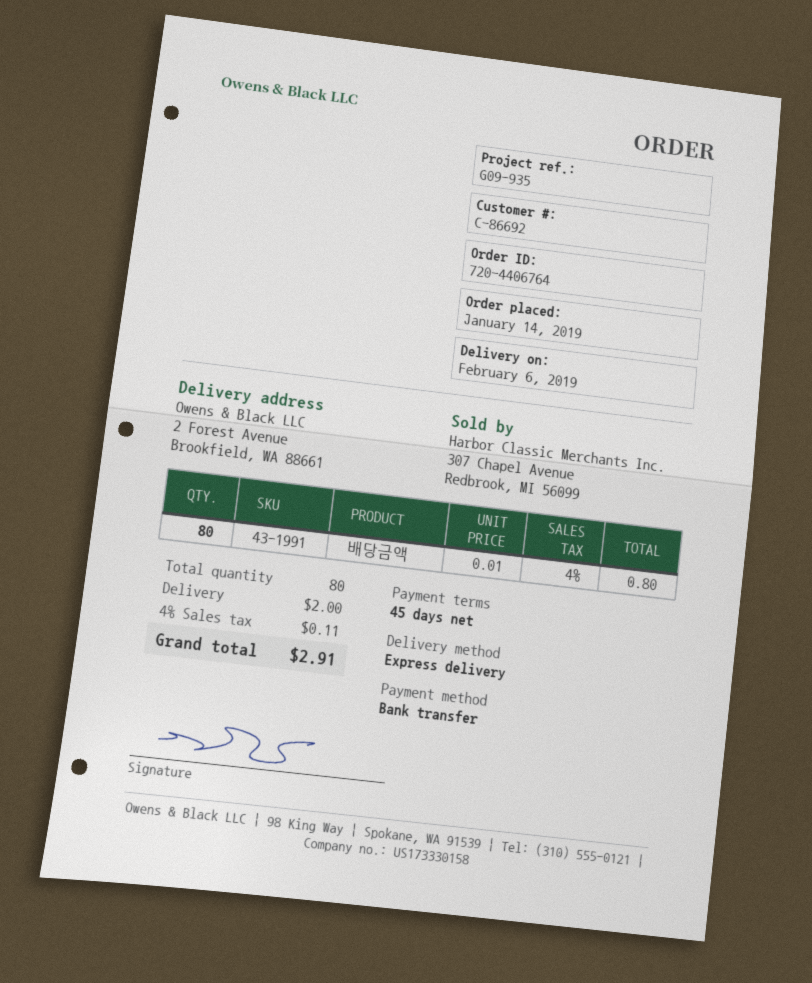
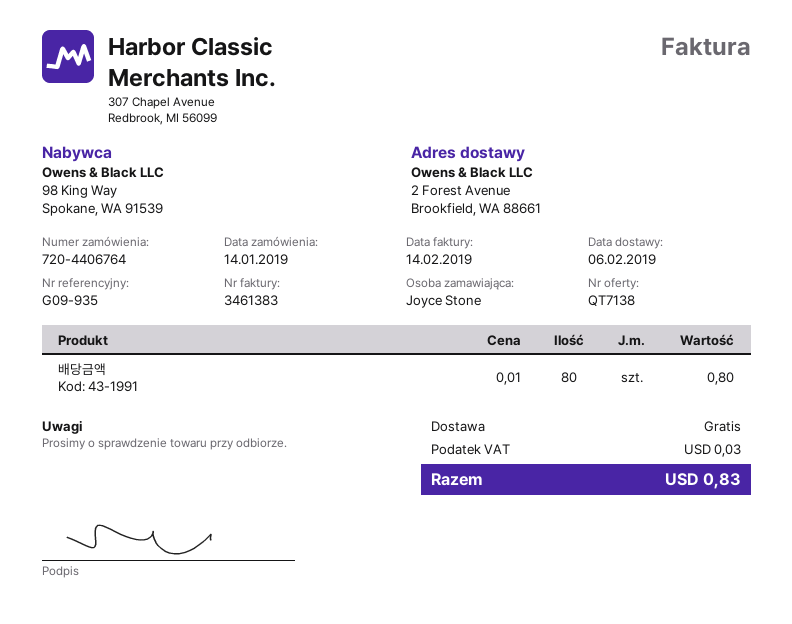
shipping: 2.00 -> 0.00
tax: 0.11 -> 0.03
total: 2.91 -> 0.83

